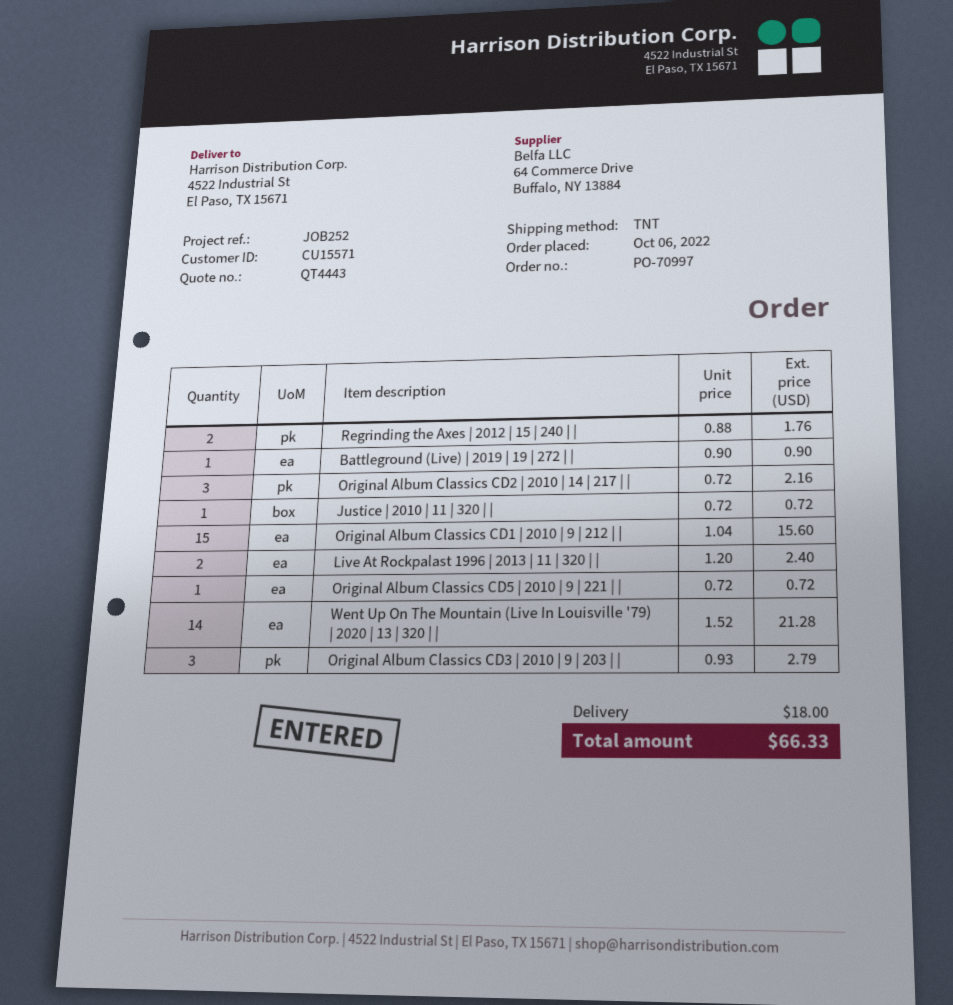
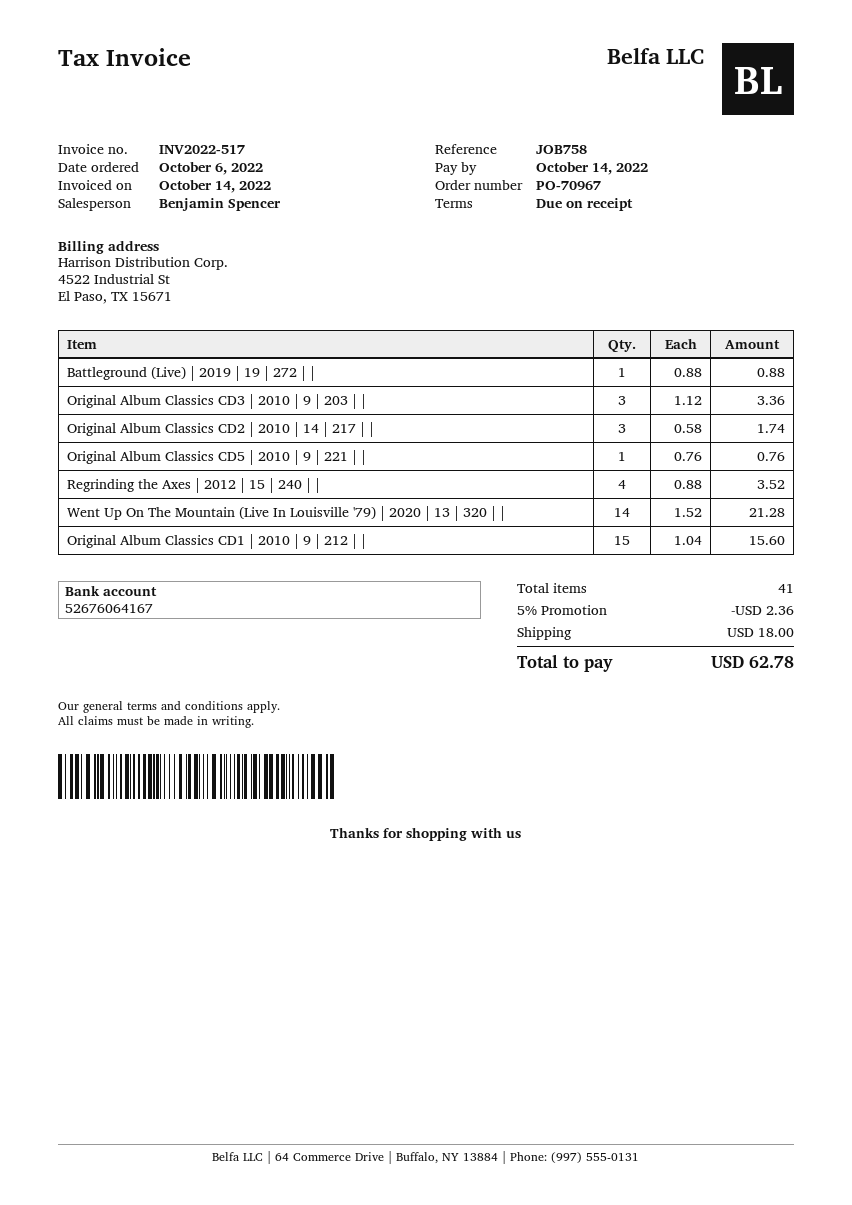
order number: PO-70997 -> PO-70967
reference: JOB252 -> JOB758
Regrinding the Axes | 2012 | 15 | 240 | |: 2 x 0.88 = 1.76 -> 4 x 0.88 = 3.52
Battleground (Live) | 2019 | 19 | 272 | |: 1 x 0.90 = 0.90 -> 1 x 0.88 = 0.88
Original Album Classics CD2 | 2010 | 14 | 217 | |: 3 x 0.72 = 2.16 -> 3 x 0.58 = 1.74
Justice | 2010 | 11 | 320 | |: 1 x 0.72 = 0.72 -> none
Live At Rockpalast 1996 | 2013 | 11 | 320 | |: 2 x 1.20 = 2.40 -> none
Original Album Classics CD5 | 2010 | 9 | 221 | |: 1 x 0.72 = 0.72 -> 1 x 0.76 = 0.76
Original Album Classics CD3 | 2010 | 9 | 203 | |: 3 x 0.93 = 2.79 -> 3 x 1.12 = 3.36
discount: none -> 5% = 2.36
total: 66.33 -> 62.78

